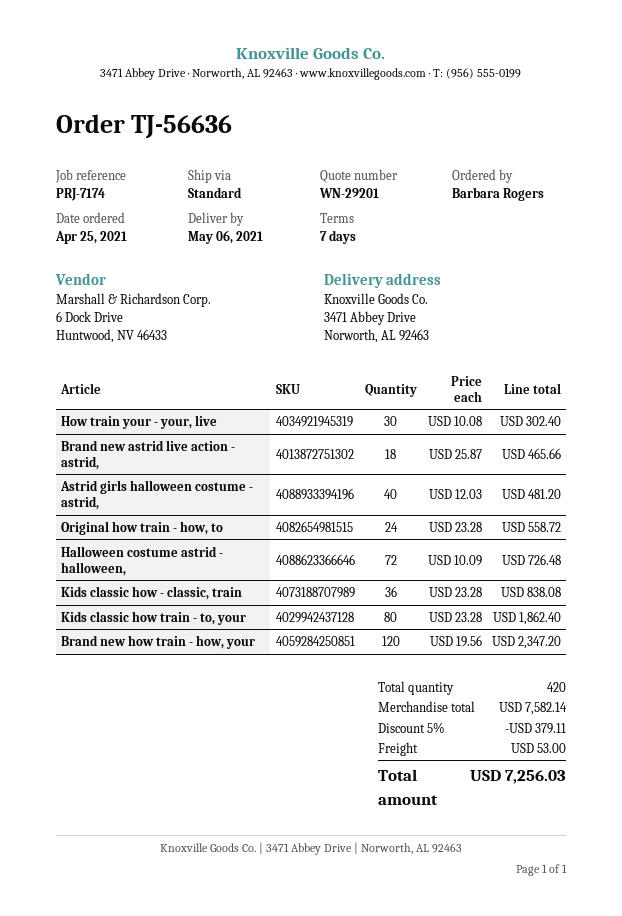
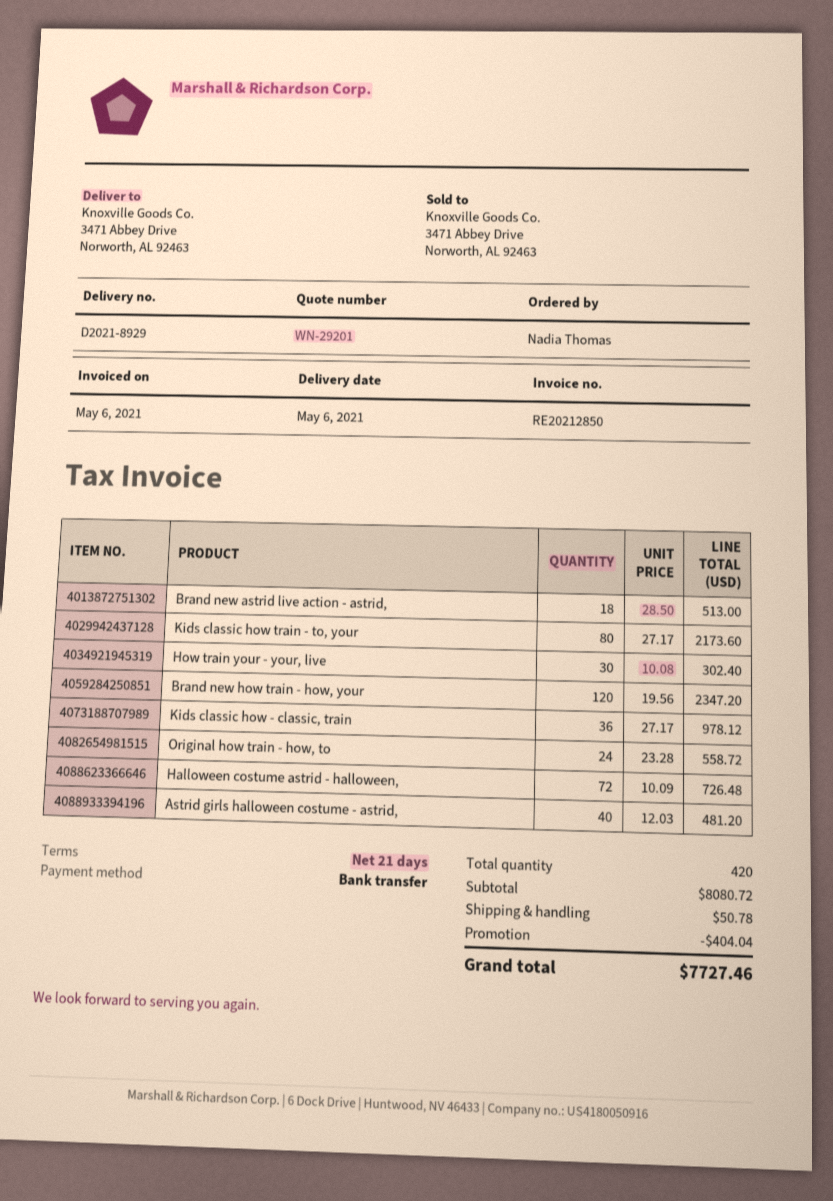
payment terms: 7 days -> 21 days
ordered by: Barbara Rogers -> Nadia Thomas
Brand new astrid live action - astrid,: 18 x 25.87 = 465.66 -> 18 x 28.50 = 513.00
Kids classic how - classic, train: 36 x 23.28 = 838.08 -> 36 x 27.17 = 978.12
Kids classic how train - to, your: 80 x 23.28 = 1862.40 -> 80 x 27.17 = 2173.60
subtotal: 7582.14 -> 8080.72
discount: 379.11 -> 404.04
shipping: 53.00 -> 50.78
total: 7256.03 -> 7727.46

